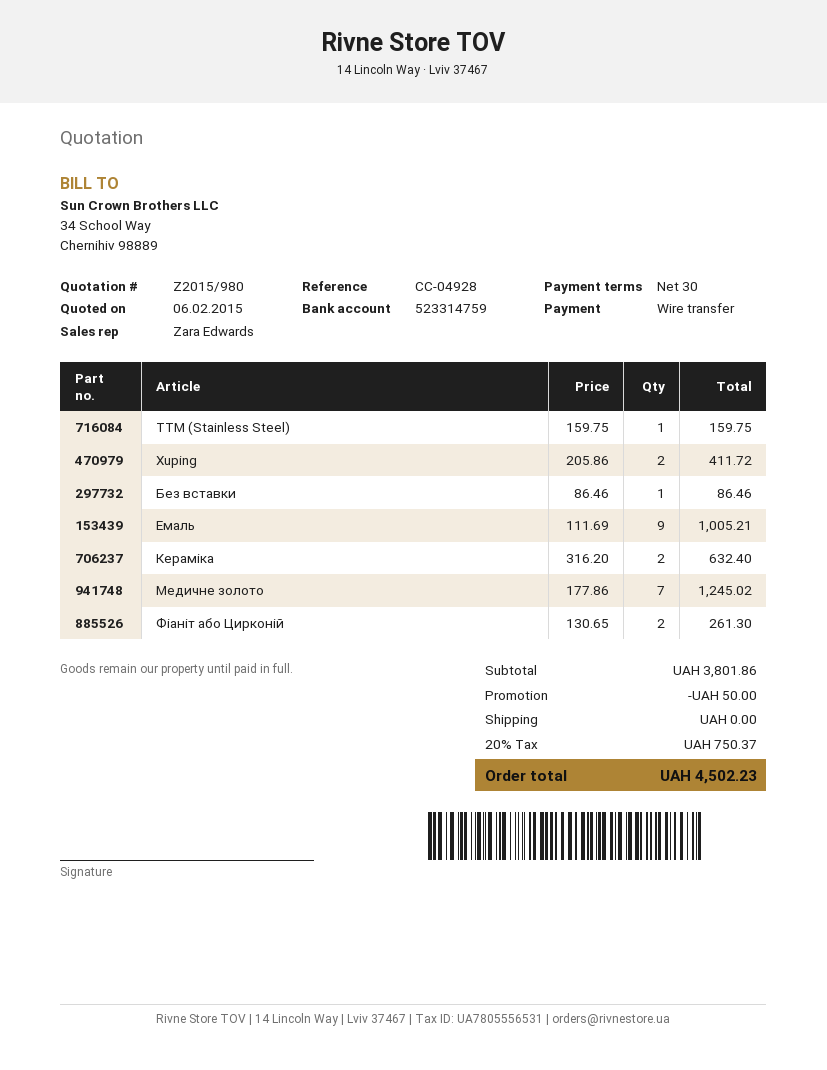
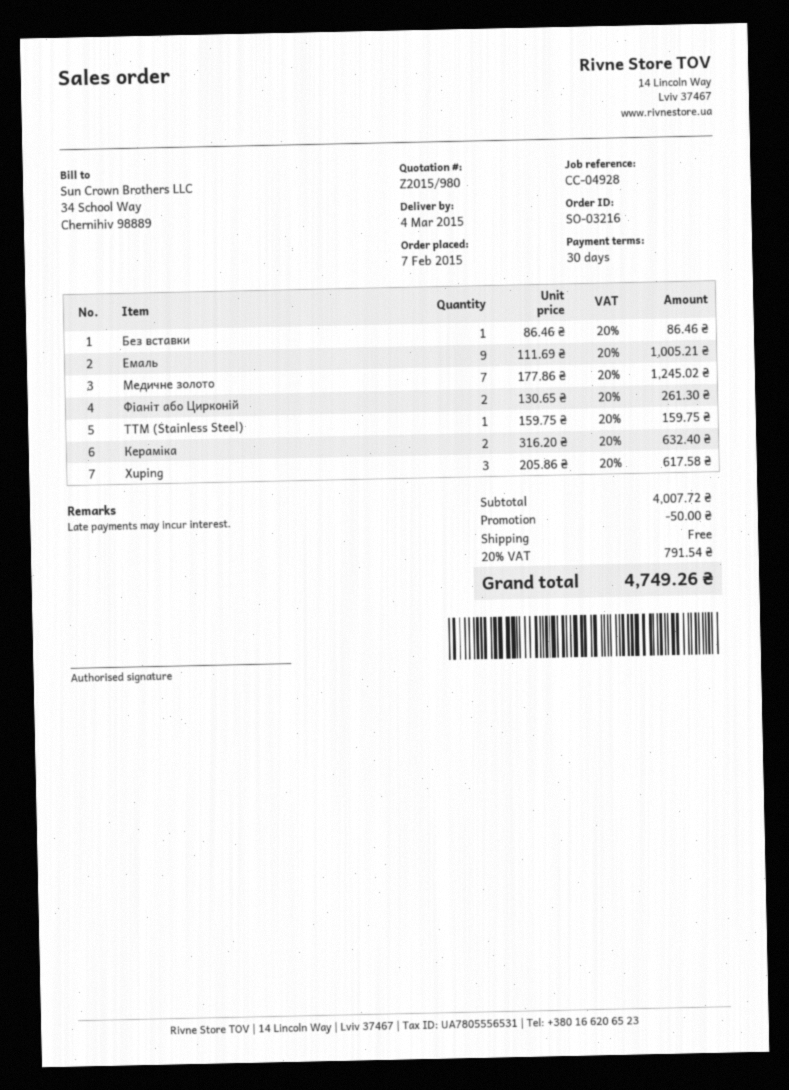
Xuping: 2 x 205.86 = 411.72 -> 3 x 205.86 = 617.58
subtotal: 3801.86 -> 4007.72
tax: 20% = 750.37 -> 20% = 791.54
total: 4502.23 -> 4749.26

